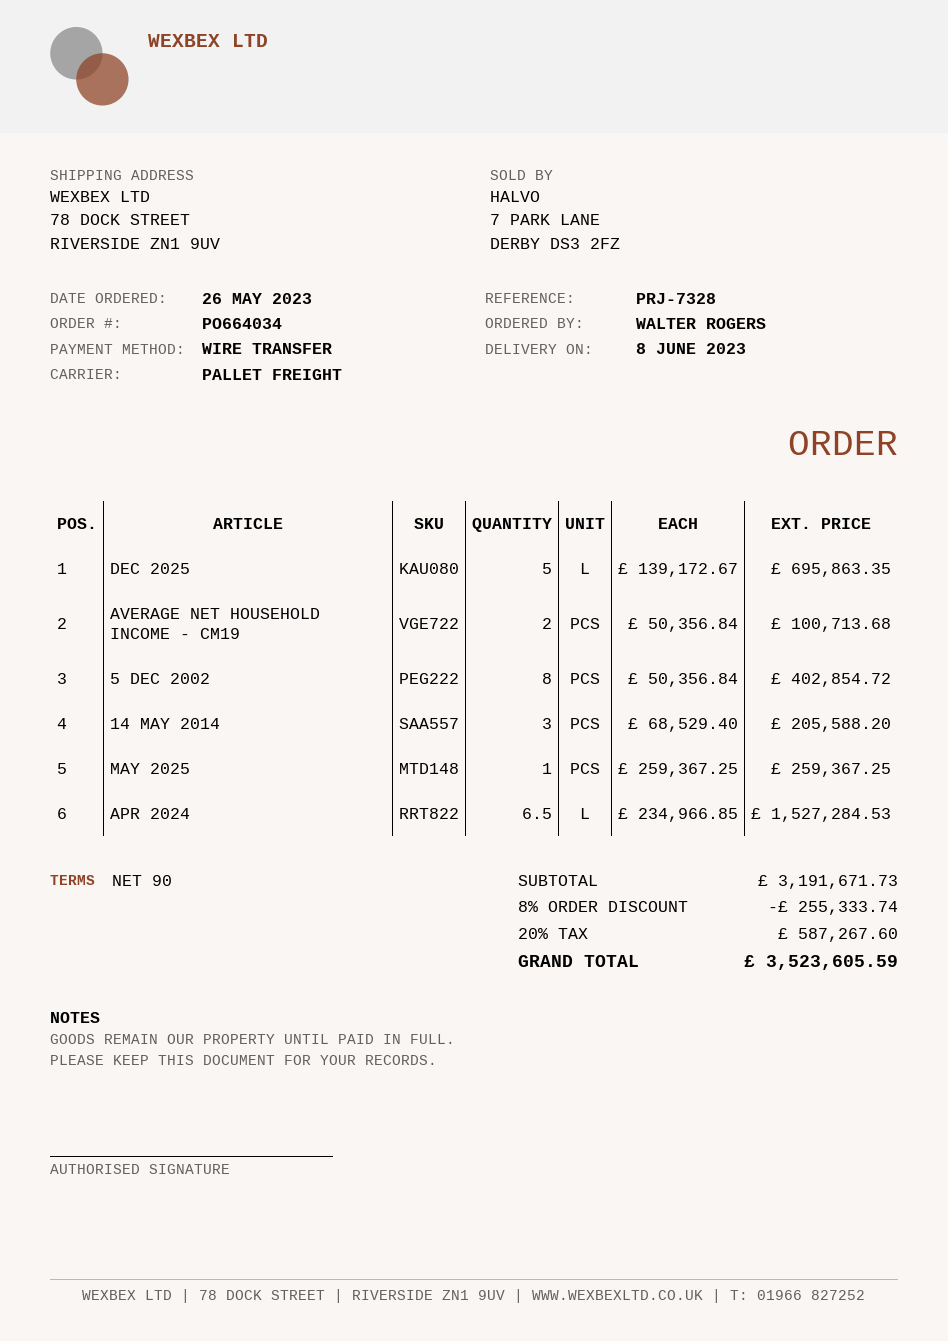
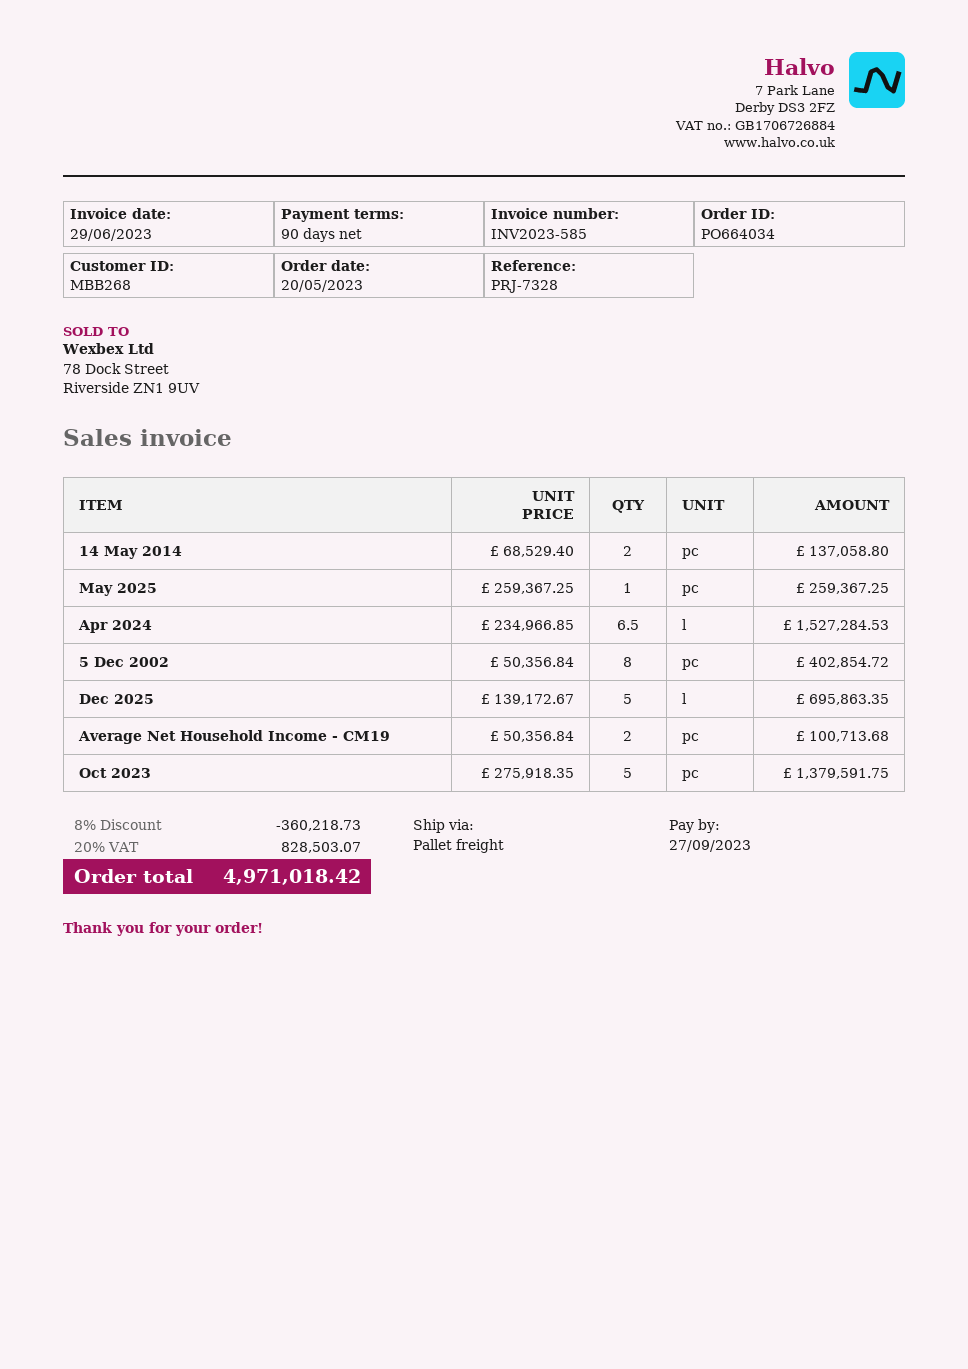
order date: 2023-05-26 -> 2023-05-20
14 MAY 2014: 3 x 68529.40 = 205588.20 -> 2 x 68529.40 = 137058.80
Oct 2023: none -> 5 x 275918.35 = 1379591.75
discount: 8% = 255333.74 -> 8% = 360218.73
tax: 20% = 587267.60 -> 20% = 828503.07
total: 3523605.59 -> 4971018.42

